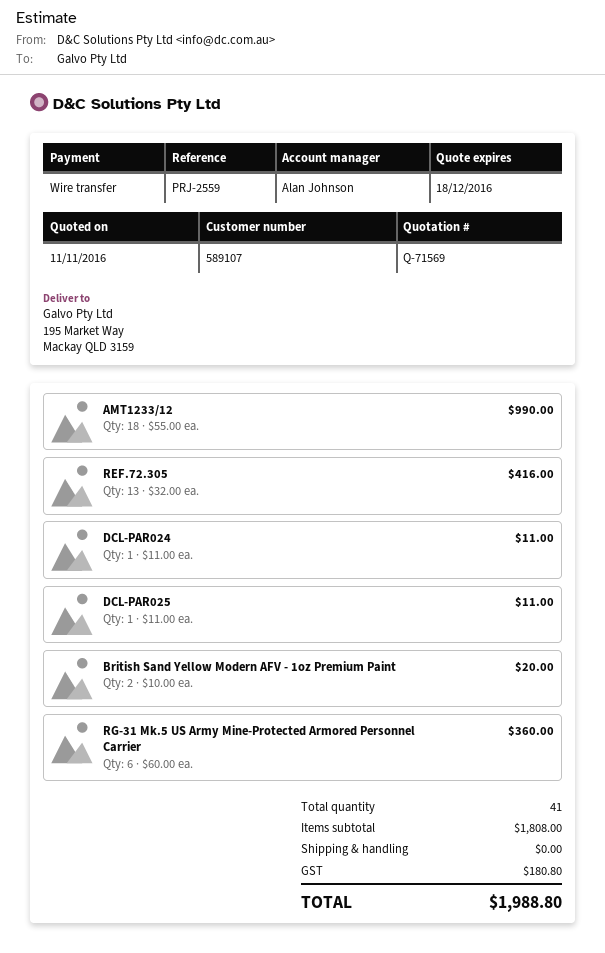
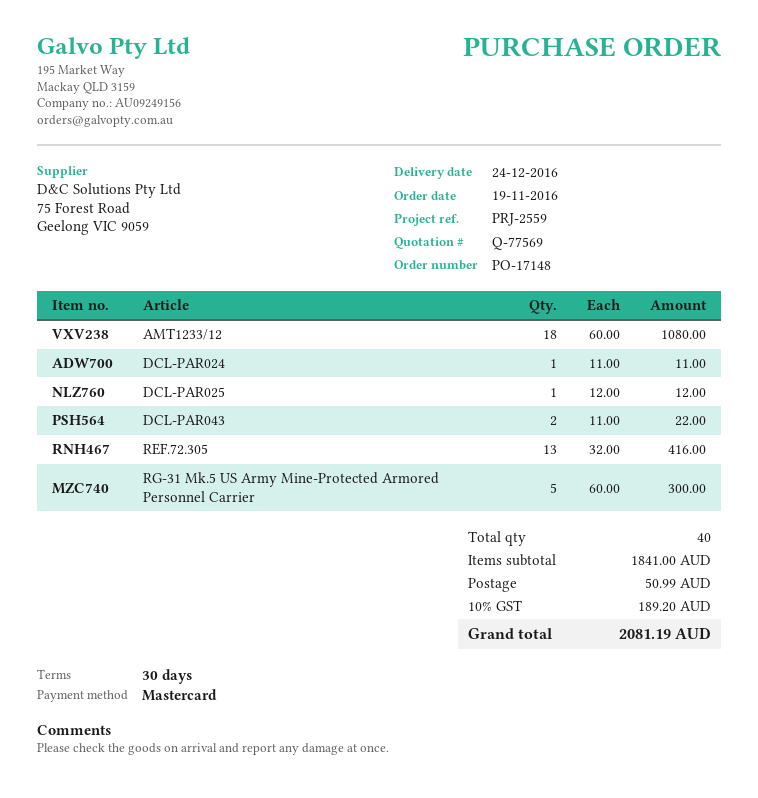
quote number: Q-71569 -> Q-77569
payment method: bank transfer -> Mastercard
AMT1233/12: 18 x 55.00 = 990.00 -> 18 x 60.00 = 1080.00
DCL-PAR025: 1 x 11.00 = 11.00 -> 1 x 12.00 = 12.00
British Sand Yellow Modern AFV - 1oz Premium Paint: 2 x 10.00 = 20.00 -> none
RG-31 Mk.5 US Army Mine-Protected Armored Personnel Carrier: 6 x 60.00 = 360.00 -> 5 x 60.00 = 300.00
DCL-PAR043: none -> 2 x 11.00 = 22.00
total quantity: 41 -> 40
subtotal: 1808.00 -> 1841.00
shipping: 0.00 -> 50.99
tax: 180.80 -> 189.20
total: 1988.80 -> 2081.19

